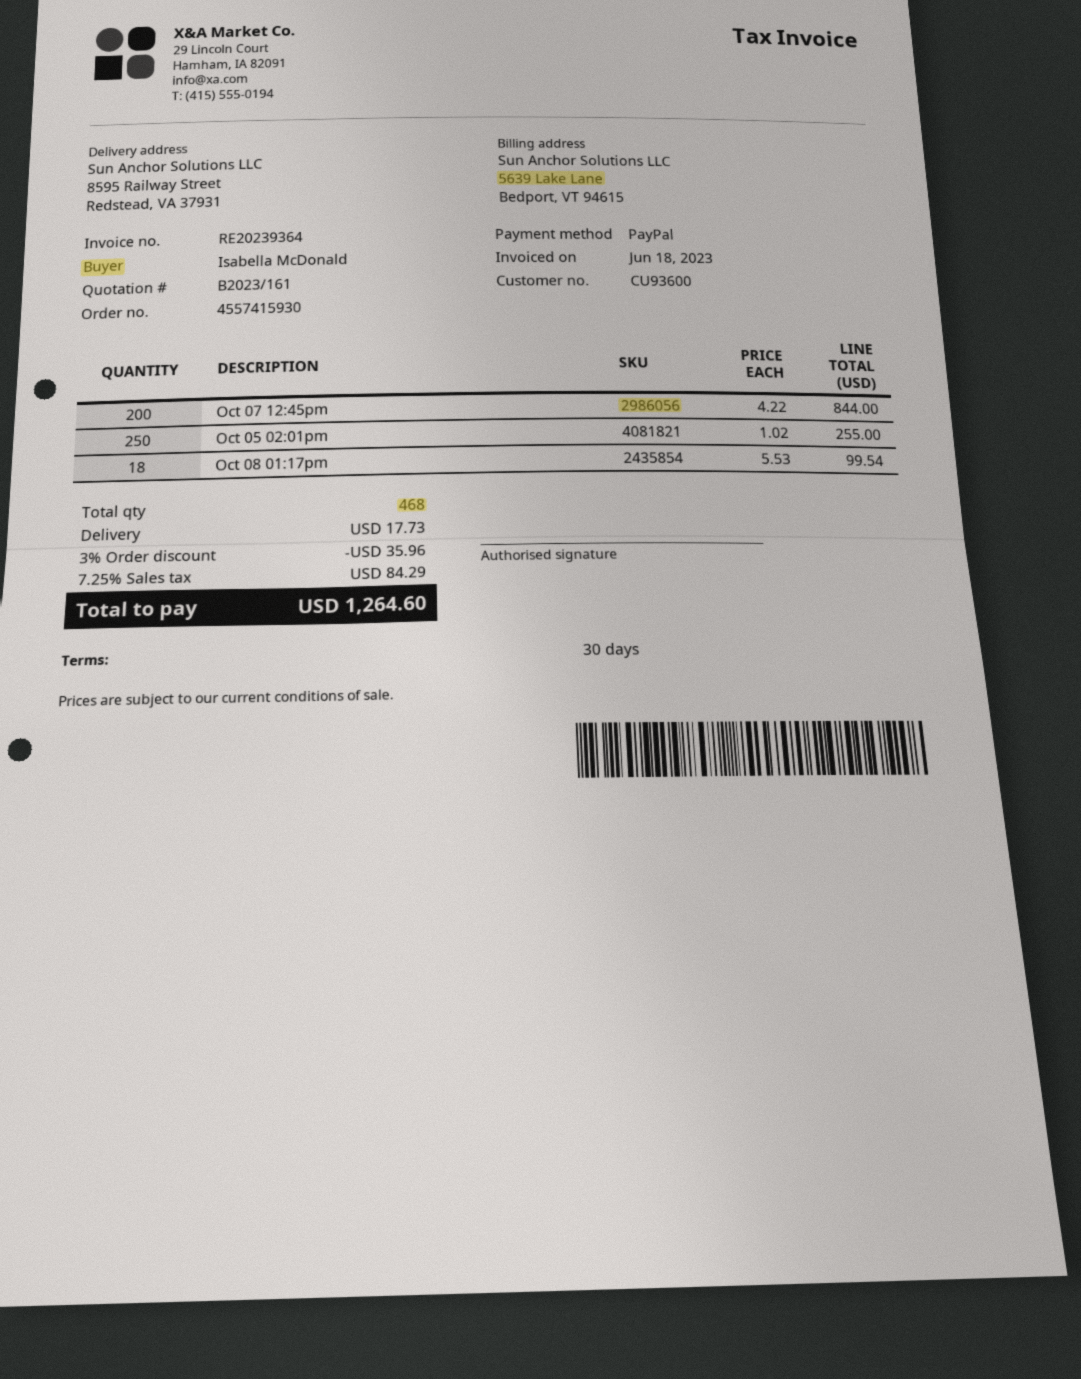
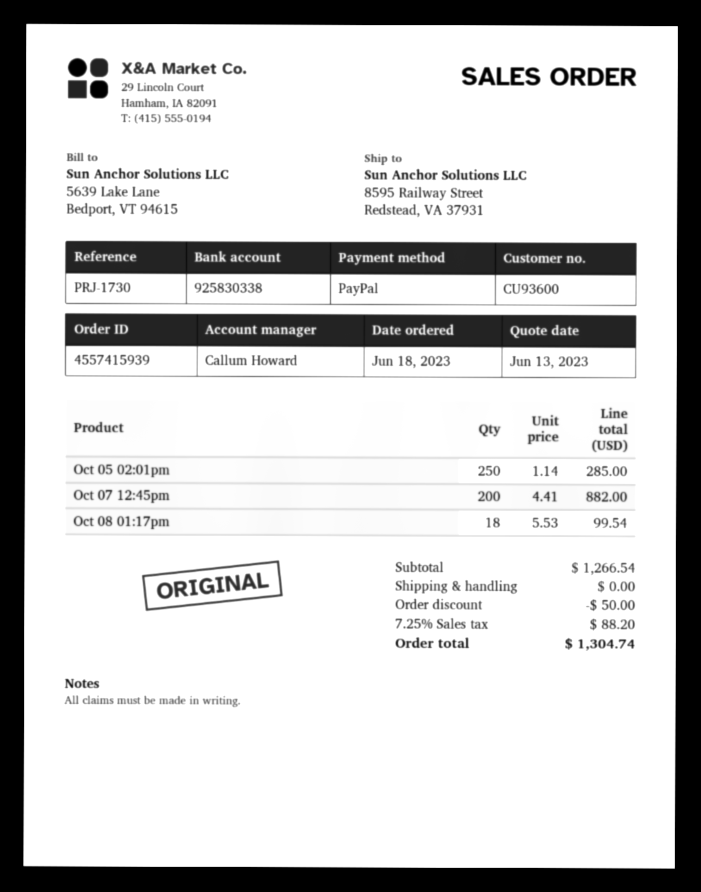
order number: 4557415930 -> 4557415939
Oct 07 12:45pm: 200 x 4.22 = 844.00 -> 200 x 4.41 = 882.00
Oct 05 02:01pm: 250 x 1.02 = 255.00 -> 250 x 1.14 = 285.00
discount: 35.96 -> 50.00
shipping: 17.73 -> 0.00
tax: 7.25% = 84.29 -> 7.25% = 88.20
total: 1264.60 -> 1304.74

